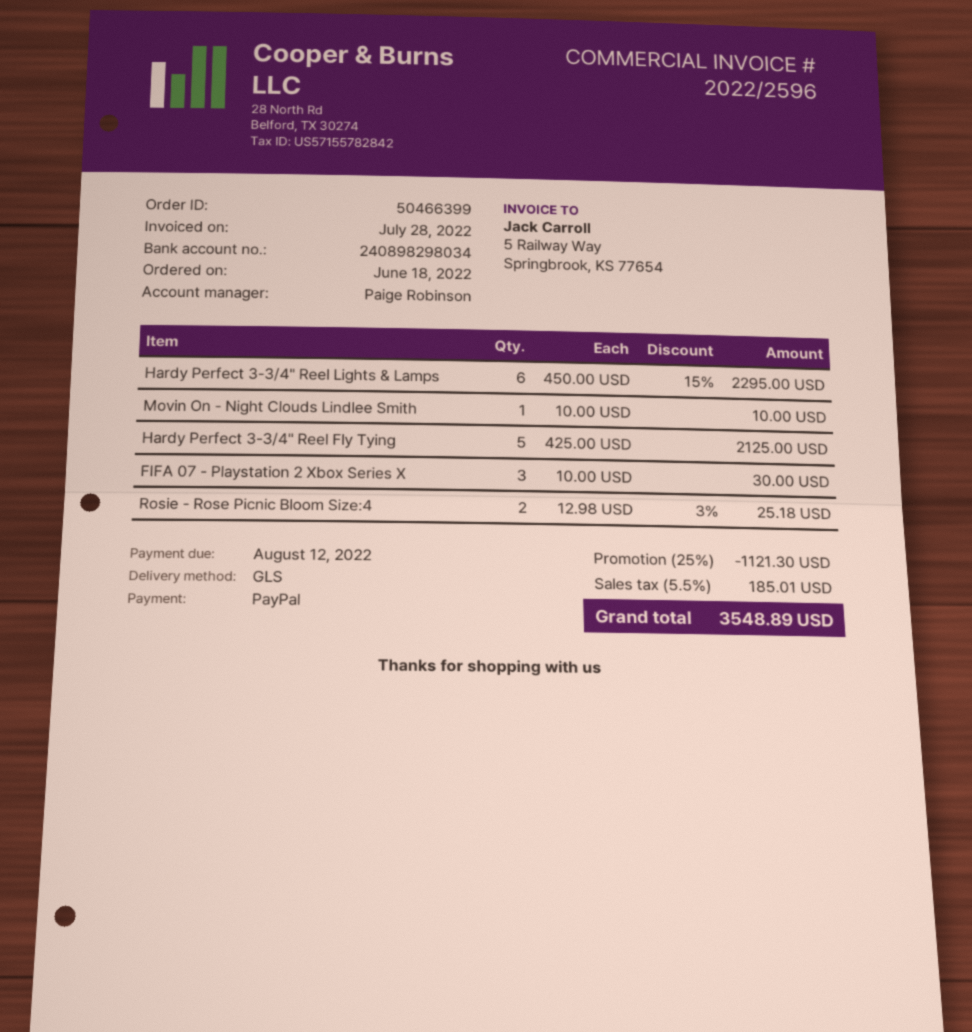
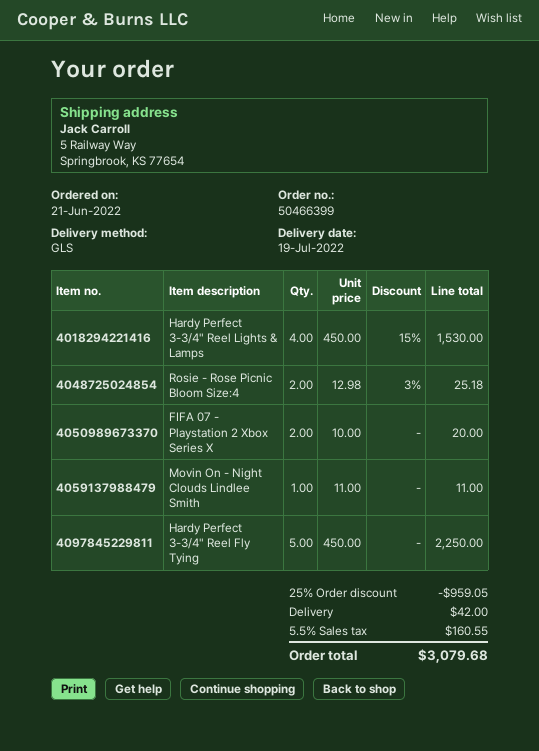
order date: 2022-06-18 -> 2022-06-21
Hardy Perfect 3-3/4" Reel Lights & Lamps: 6 x 450.00 - 15% = 2295.00 -> 4 x 450.00 - 15% = 1530.00
Movin On - Night Clouds Lindlee Smith: 1 x 10.00 = 10.00 -> 1 x 11.00 = 11.00
Hardy Perfect 3-3/4" Reel Fly Tying: 5 x 425.00 = 2125.00 -> 5 x 450.00 = 2250.00
FIFA 07 - Playstation 2 Xbox Series X: 3 x 10.00 = 30.00 -> 2 x 10.00 = 20.00
discount: 25% = 1121.30 -> 25% = 959.05
shipping: none -> 42.00
tax: 5.5% = 185.01 -> 5.5% = 160.55
total: 3548.89 -> 3079.68

